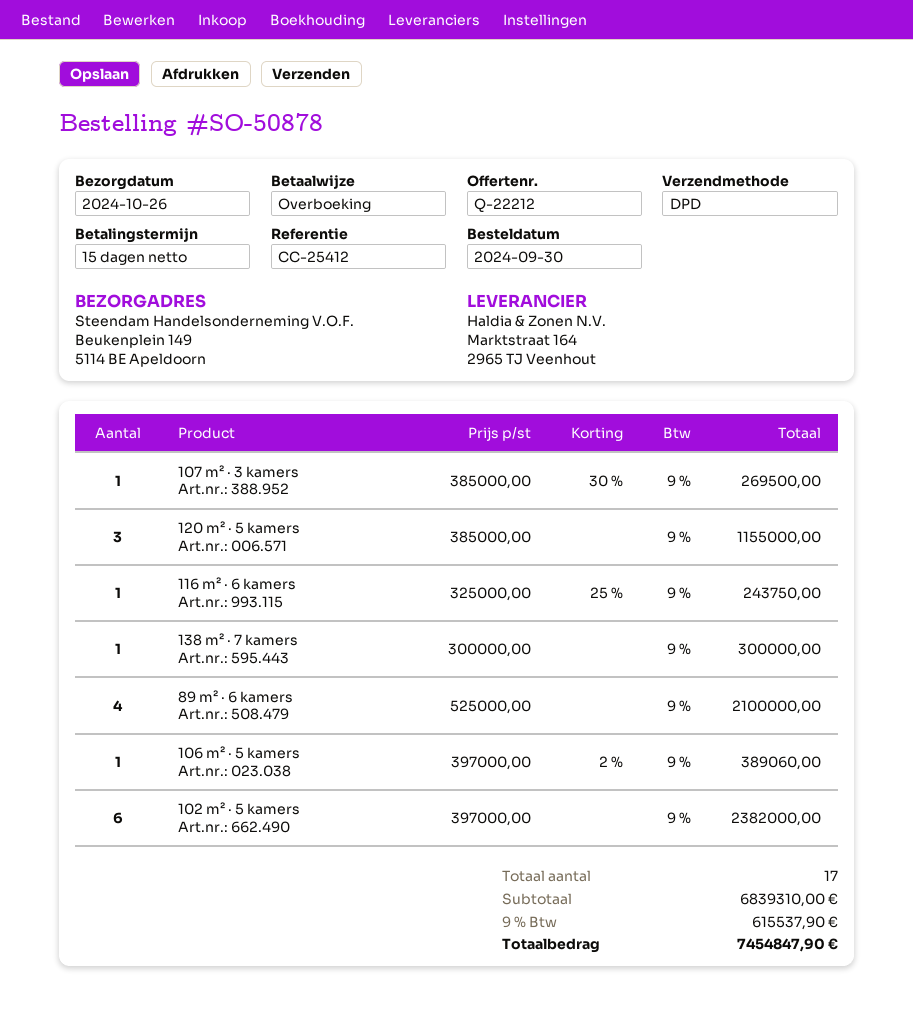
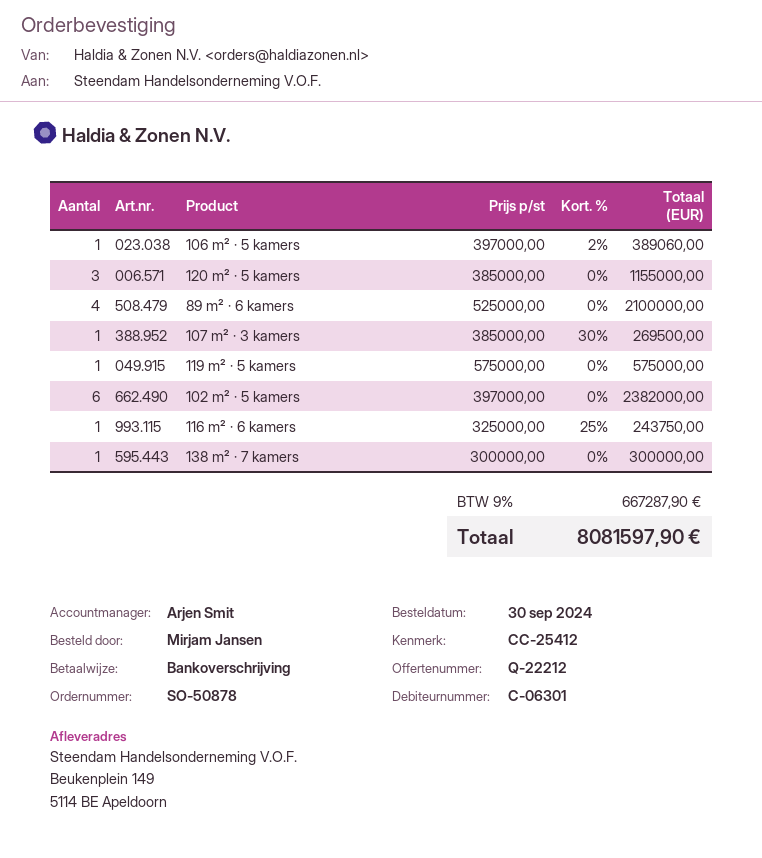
119 m² · 5 kamers: none -> 1 x 575000.00 = 575000.00
tax: 9% = 615537.90 -> 9% = 667287.90
total: 7454847.90 -> 8081597.90

